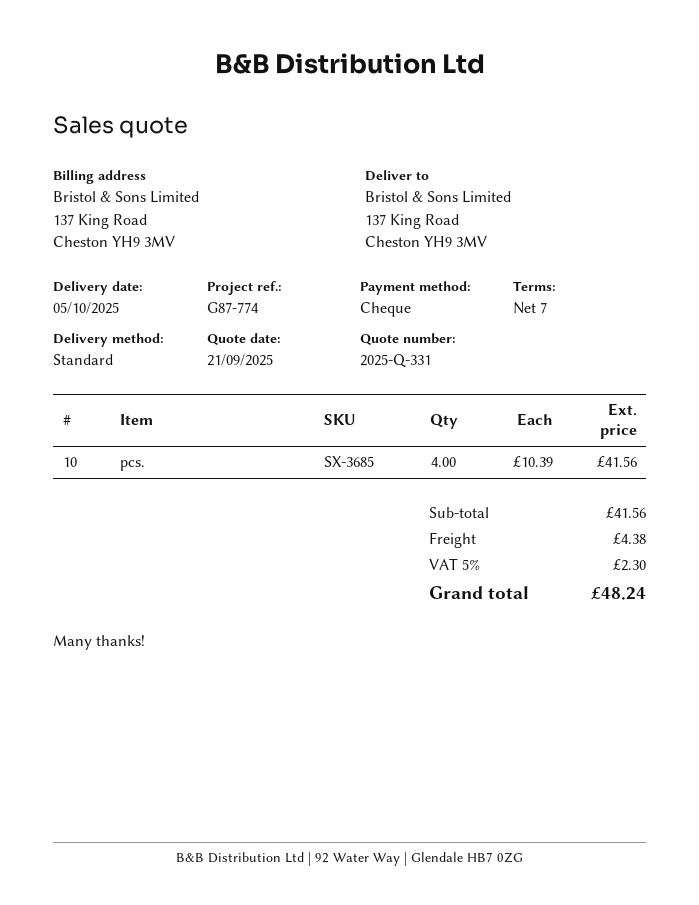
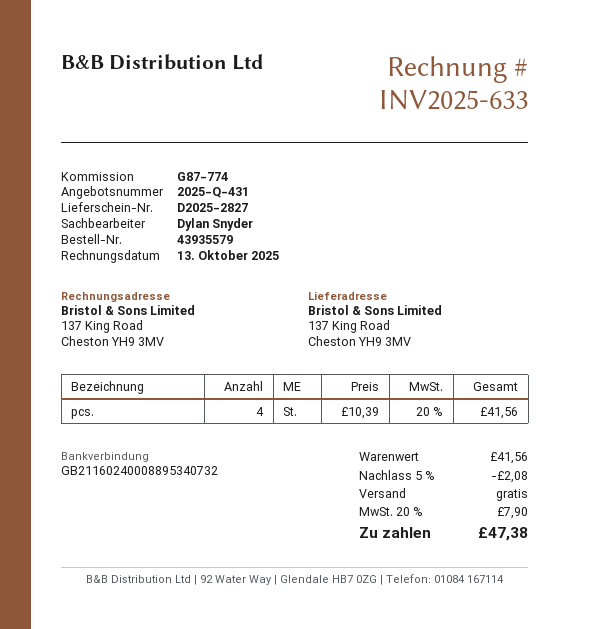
quote number: 2025-Q-331 -> 2025-Q-431
discount: none -> 5% = 2.08
shipping: 4.38 -> 0.00
tax: 5% = 2.30 -> 20% = 7.90
total: 48.24 -> 47.38

